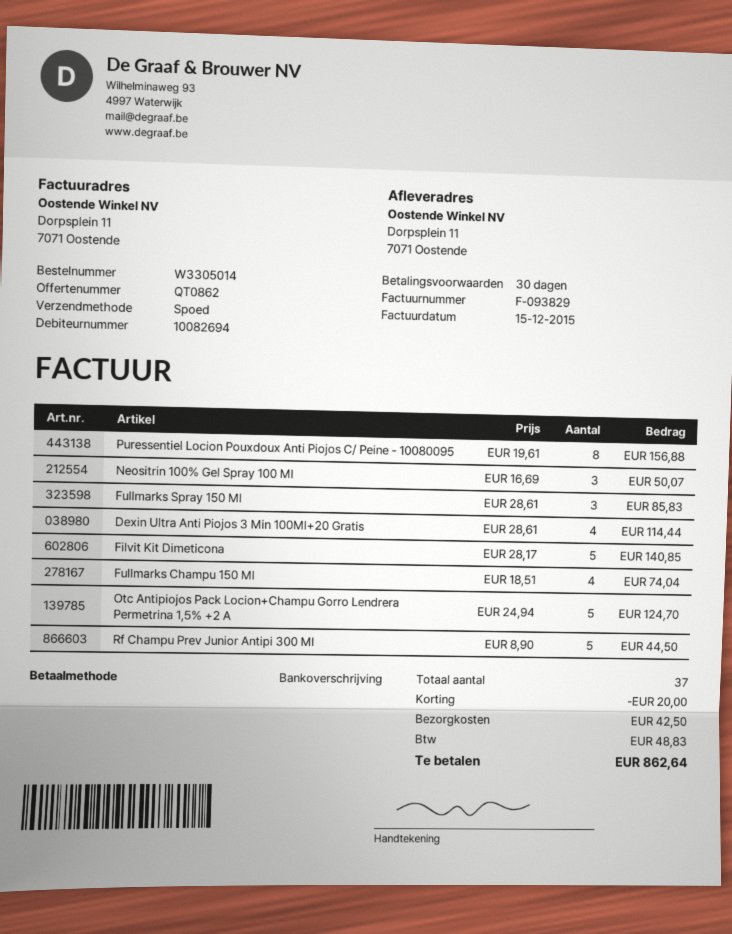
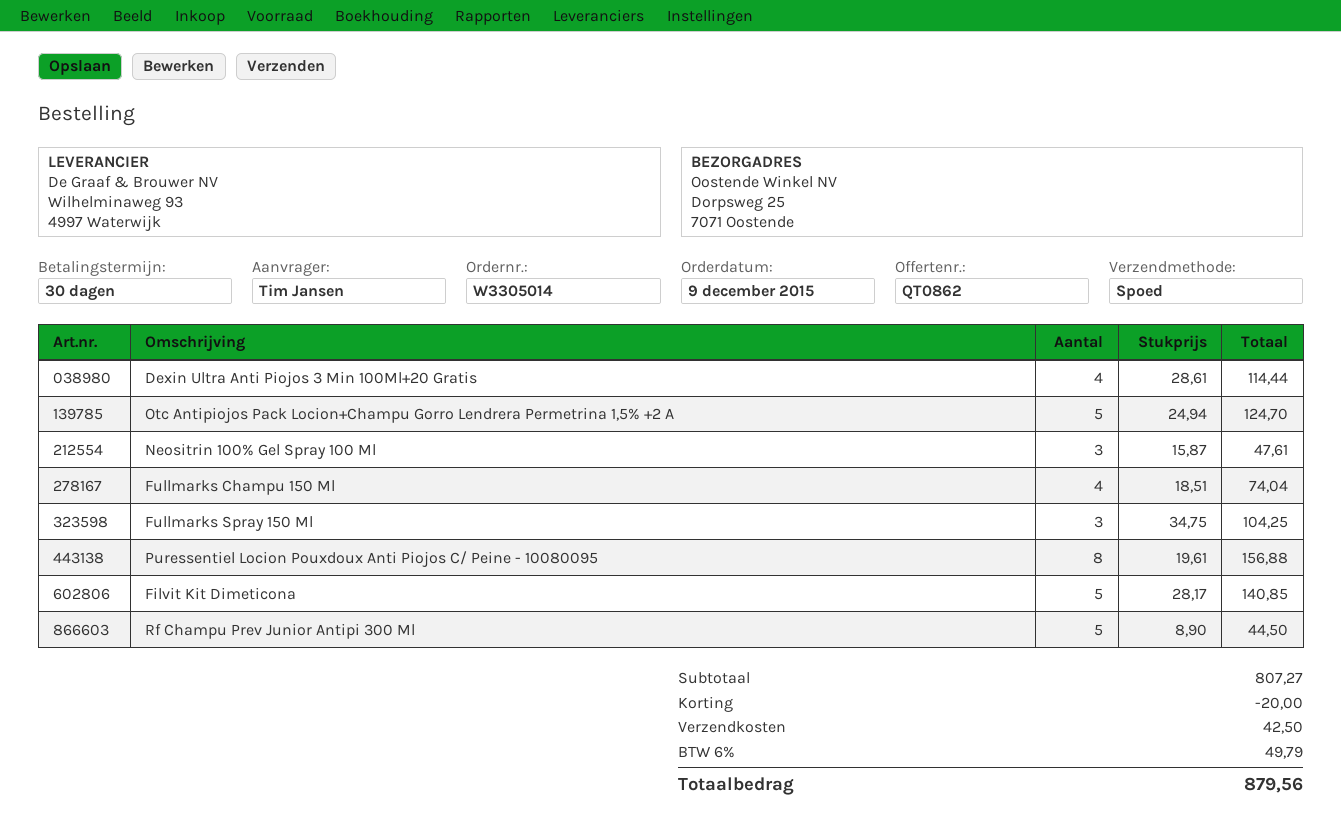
ship to: Dorpsplein 11, 7071 Oostende -> Dorpsweg 25, 7071 Oostende
Neositrin 100% Gel Spray 100 Ml: 3 x 16.69 = 50.07 -> 3 x 15.87 = 47.61
Fullmarks Spray 150 Ml: 3 x 28.61 = 85.83 -> 3 x 34.75 = 104.25
tax: 48.83 -> 49.79
total: 862.64 -> 879.56

